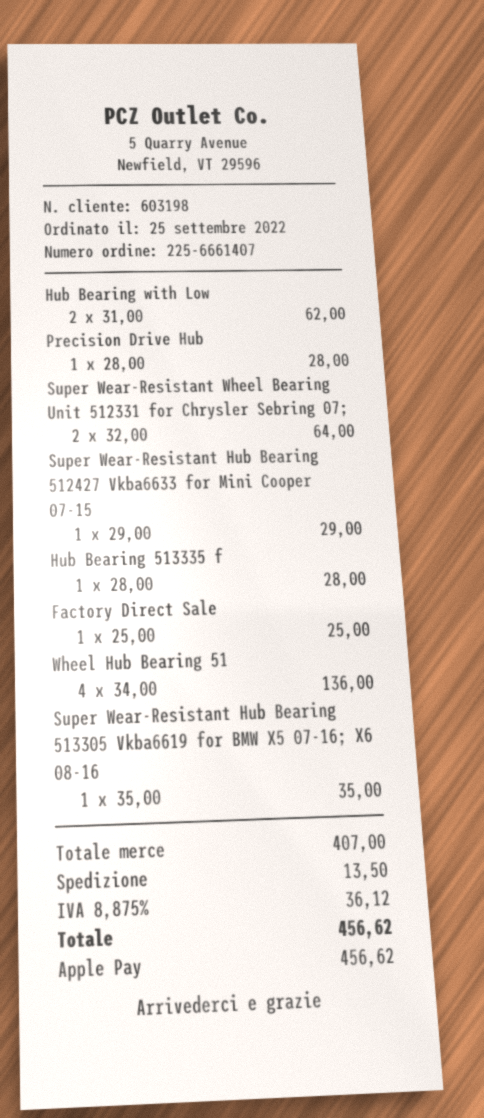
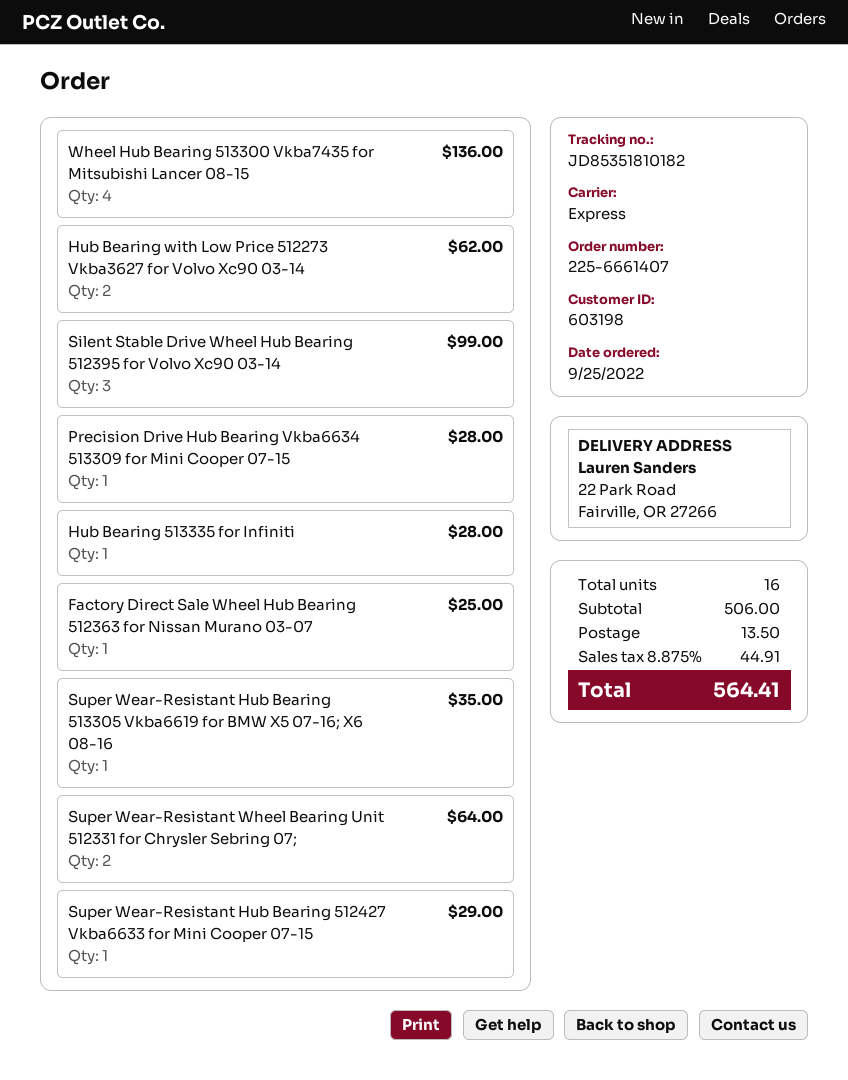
Silent Stable Drive Wheel Hub Bearing 512395 for Volvo Xc90 03-14: none -> 3 for 99.00
subtotal: 407.00 -> 506.00
tax: 8.875% = 36.12 -> 8.875% = 44.91
total: 456.62 -> 564.41

